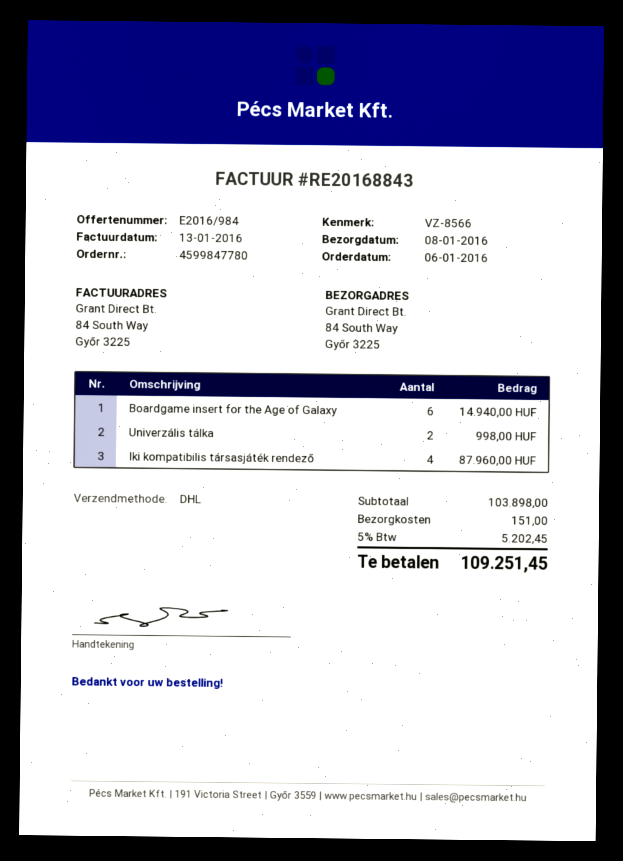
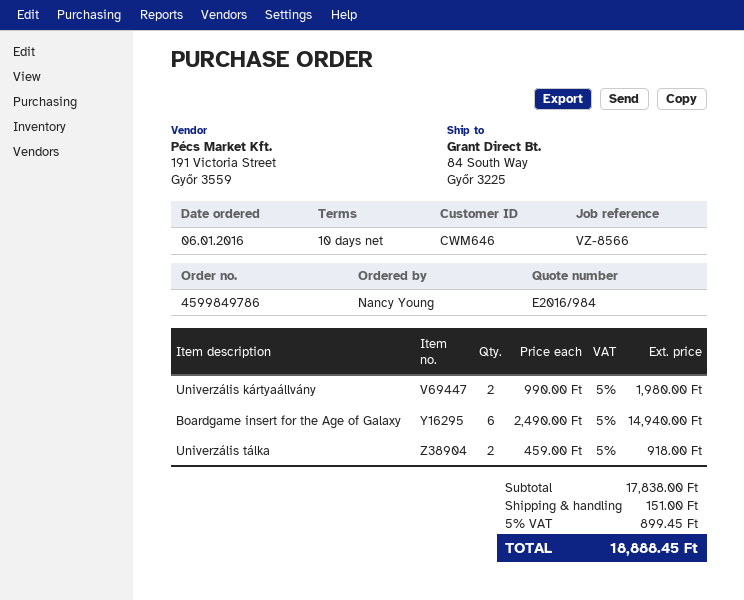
order number: 4599847780 -> 4599849786
Univerzális tálka: 2 for 998.00 -> 2 for 918.00
Iki kompatibilis társasjáték rendező: 4 for 87960.00 -> none
Univerzális kártyaállvány: none -> 2 for 1980.00
subtotal: 103898.00 -> 17838.00
tax: 5% = 5202.45 -> 5% = 899.45
total: 109251.45 -> 18888.45

